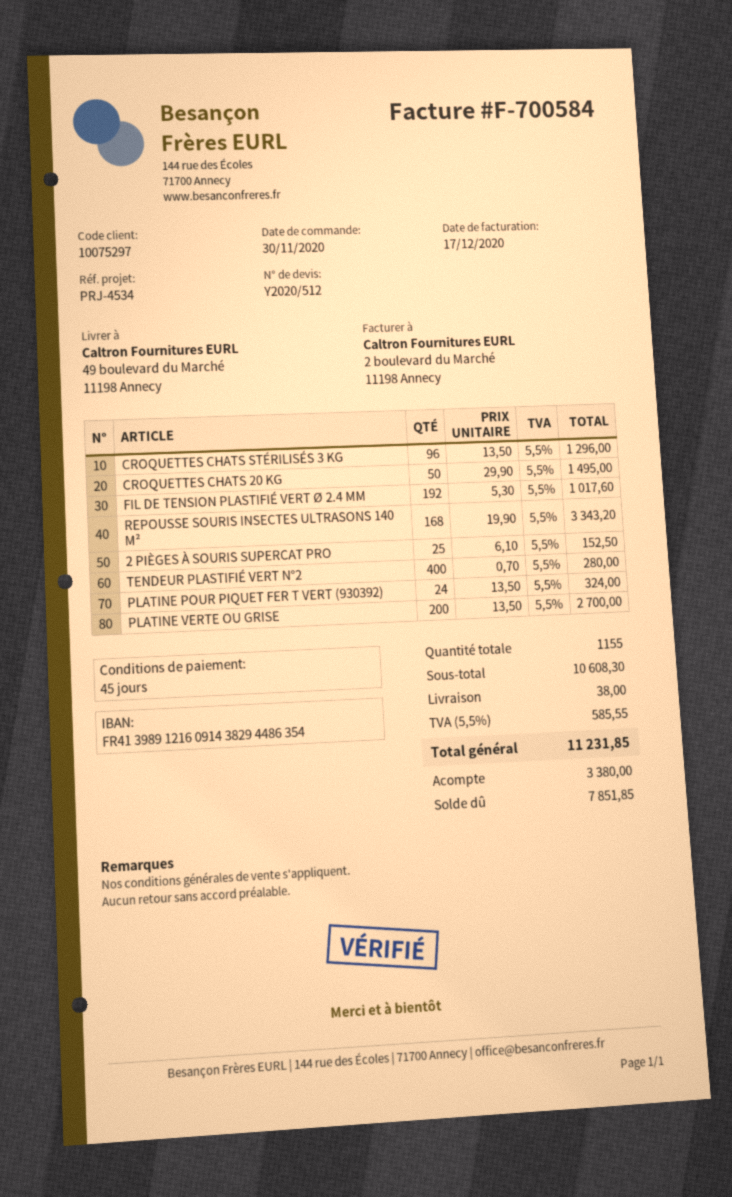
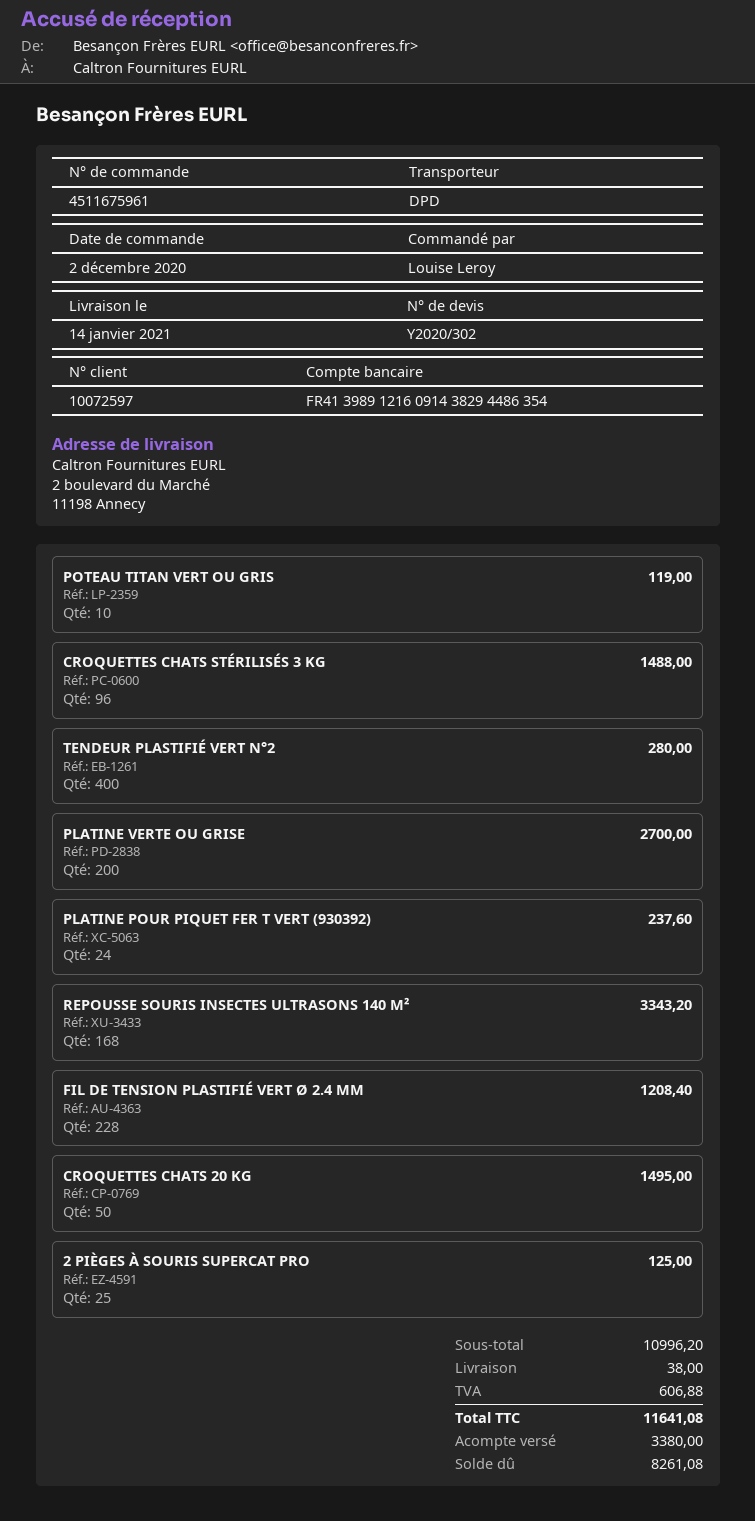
quote number: Y2020/512 -> Y2020/302
order date: 2020-11-30 -> 2020-12-02
customer number: 10075297 -> 10072597
ship to: 49 boulevard du Marché, 11198 Annecy -> 2 boulevard du Marché, 11198 Annecy
CROQUETTES CHATS STÉRILISÉS 3 KG: 96 for 1296.00 -> 96 for 1488.00
FIL DE TENSION PLASTIFIÉ VERT Ø 2.4 MM: 192 for 1017.60 -> 228 for 1208.40
2 PIÈGES À SOURIS SUPERCAT PRO: 25 for 152.50 -> 25 for 125.00
PLATINE POUR PIQUET FER T VERT (930392): 24 for 324.00 -> 24 for 237.60
POTEAU TITAN VERT OU GRIS: none -> 10 for 119.00
subtotal: 10608.30 -> 10996.20
tax: 585.55 -> 606.88
total: 11231.85 -> 11641.08
balance: 7851.85 -> 8261.08

